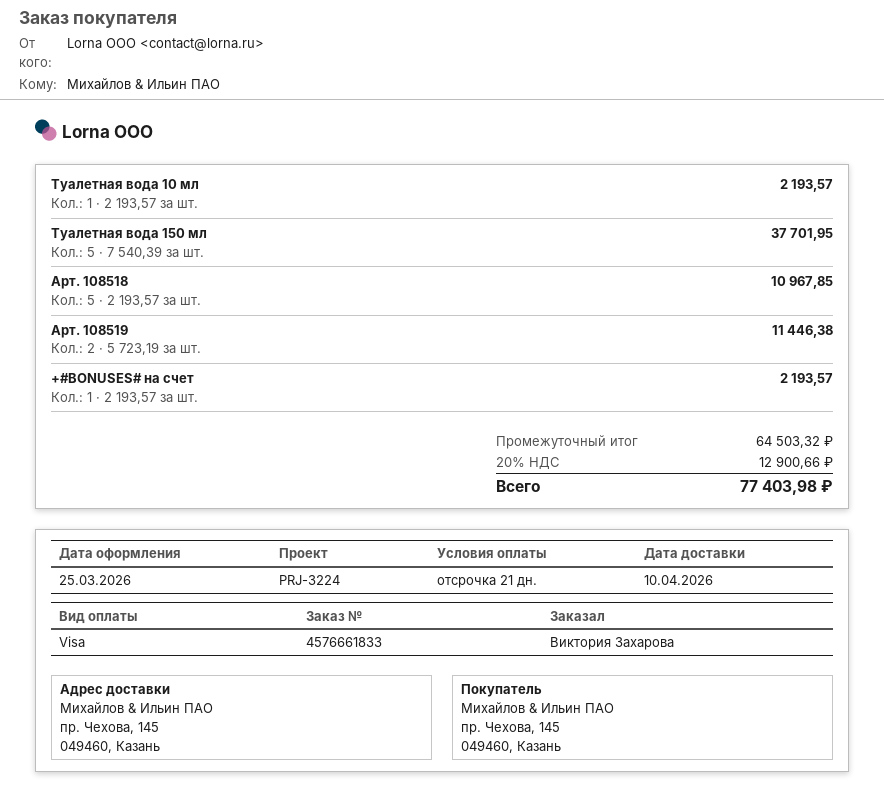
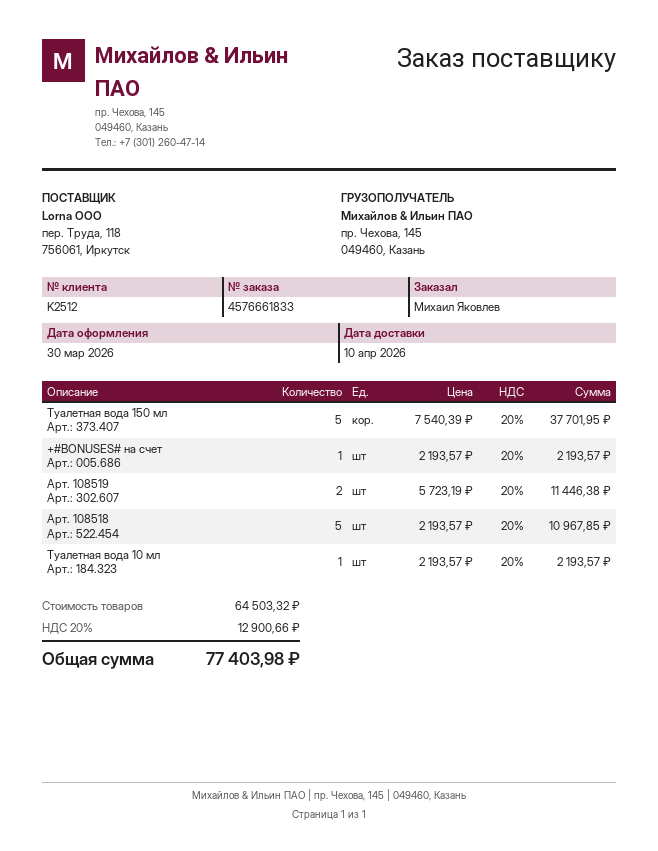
order date: 2026-03-25 -> 2026-03-30
ordered by: Виктория Захарова -> Михаил Яковлев

